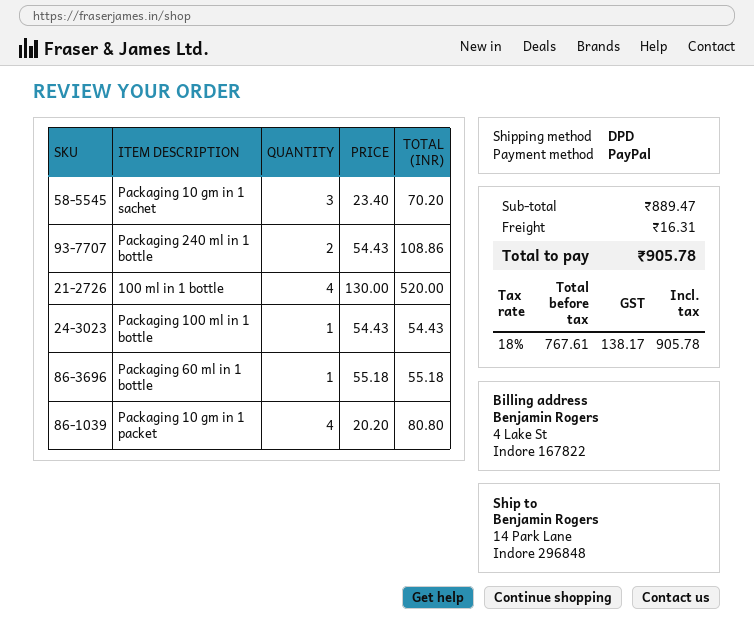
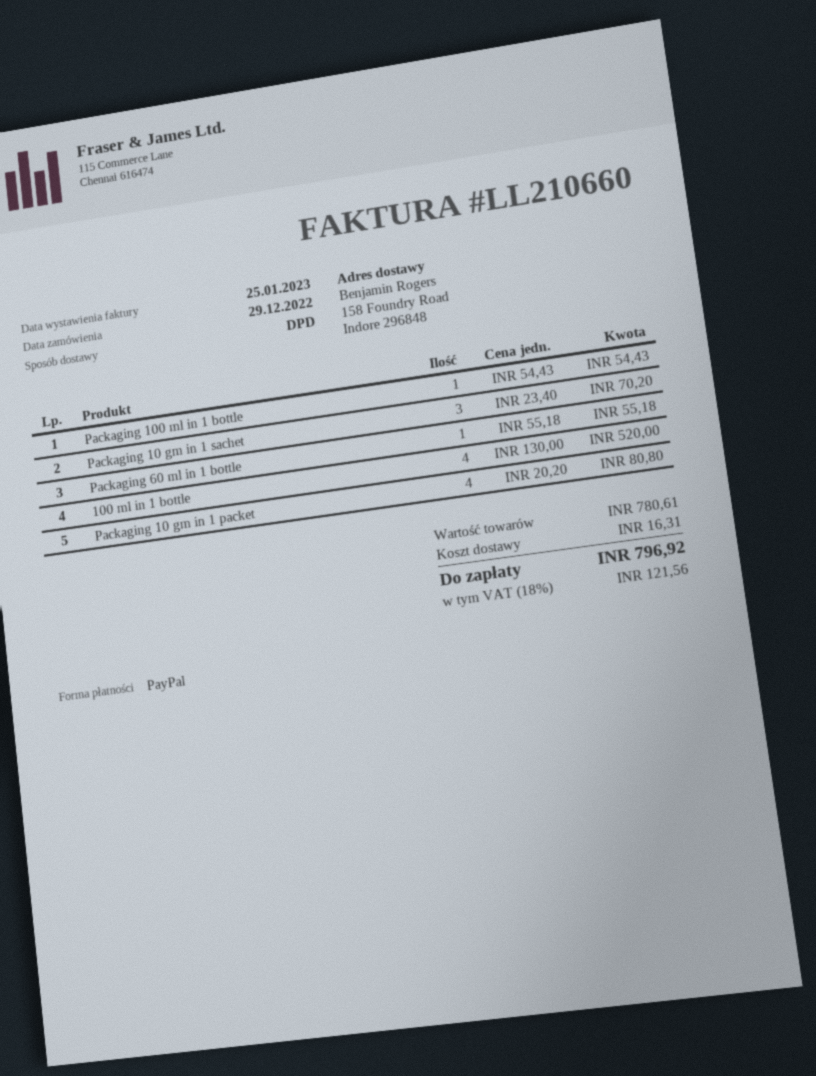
ship to: 14 Park Lane, Indore 296848 -> 158 Foundry Road, Indore 296848
Packaging 240 ml in 1 bottle: 2 x 54.43 = 108.86 -> none
subtotal: 889.47 -> 780.61
tax: 18% = 138.17 -> 18% = 121.56
total: 905.78 -> 796.92

